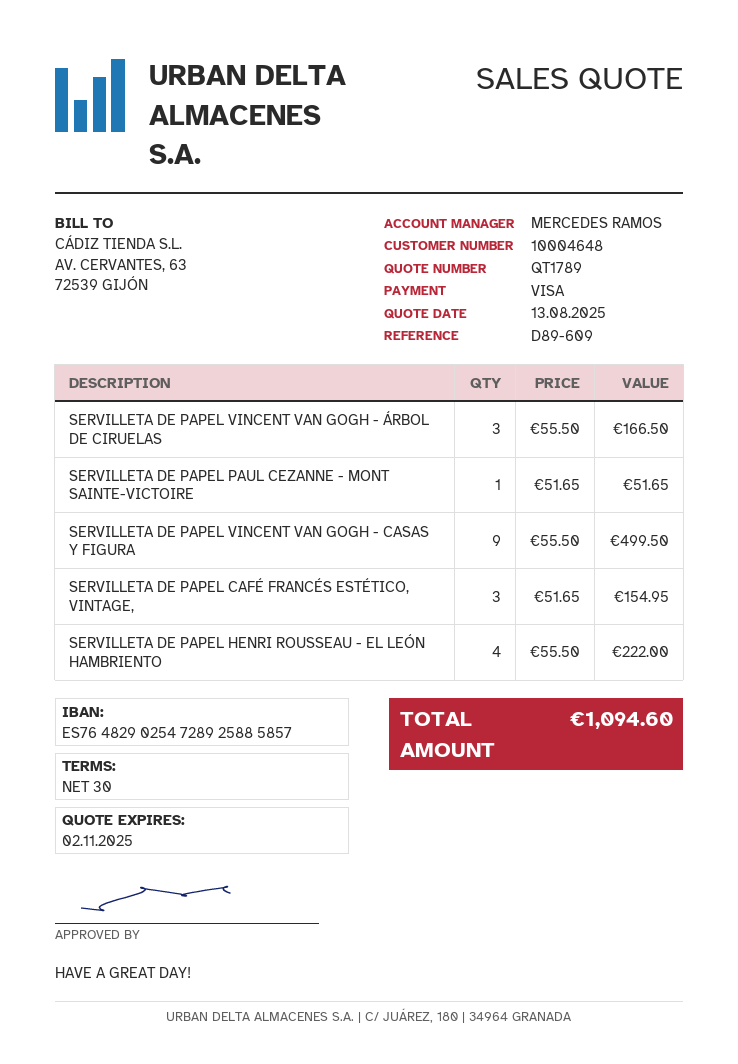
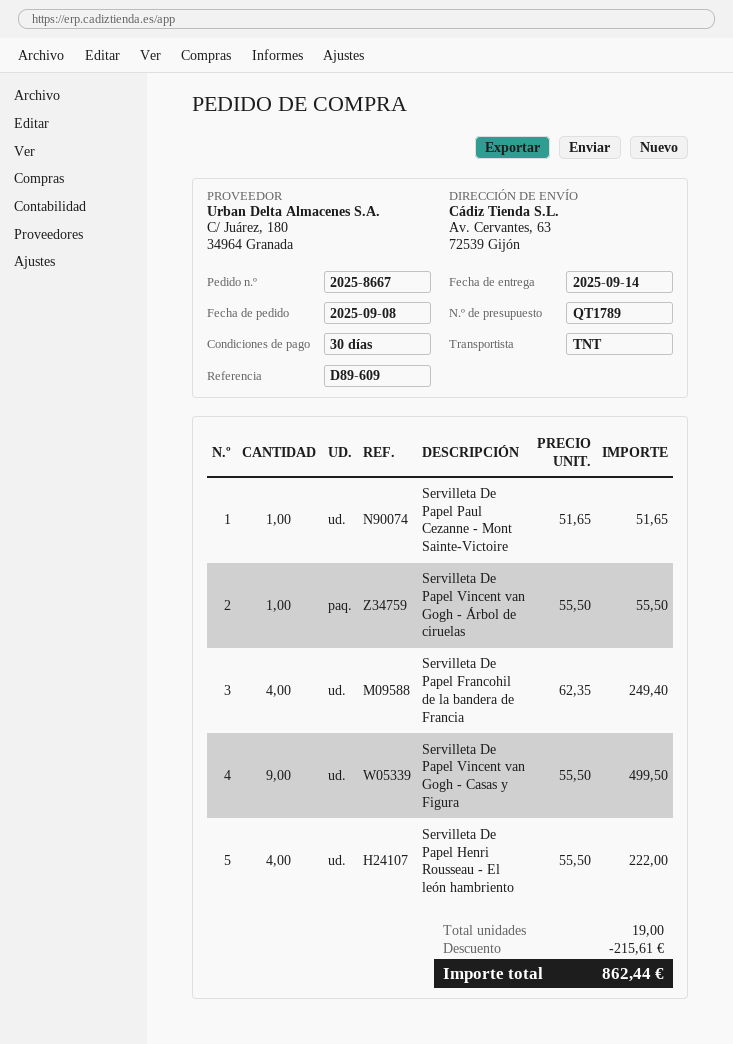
SERVILLETA DE PAPEL VINCENT VAN GOGH - ÁRBOL DE CIRUELAS: 3 x 55.50 = 166.50 -> 1 x 55.50 = 55.50
SERVILLETA DE PAPEL CAFÉ FRANCÉS ESTÉTICO, VINTAGE,: 3 x 51.65 = 154.95 -> none
Servilleta De Papel Francohil de la bandera de Francia: none -> 4 x 62.35 = 249.40
discount: none -> 215.61
total: 1094.60 -> 862.44

